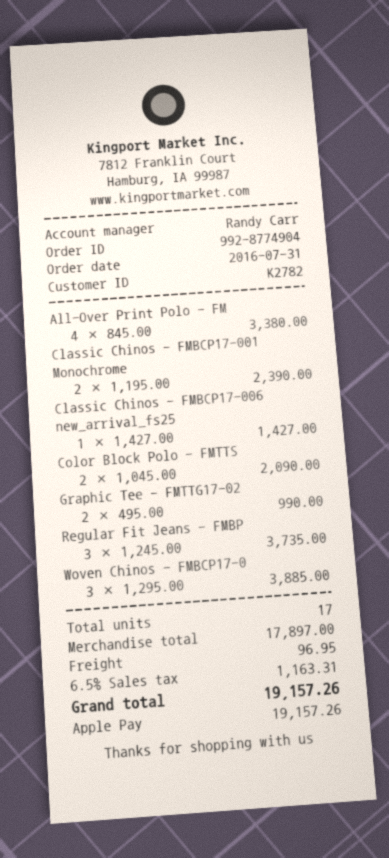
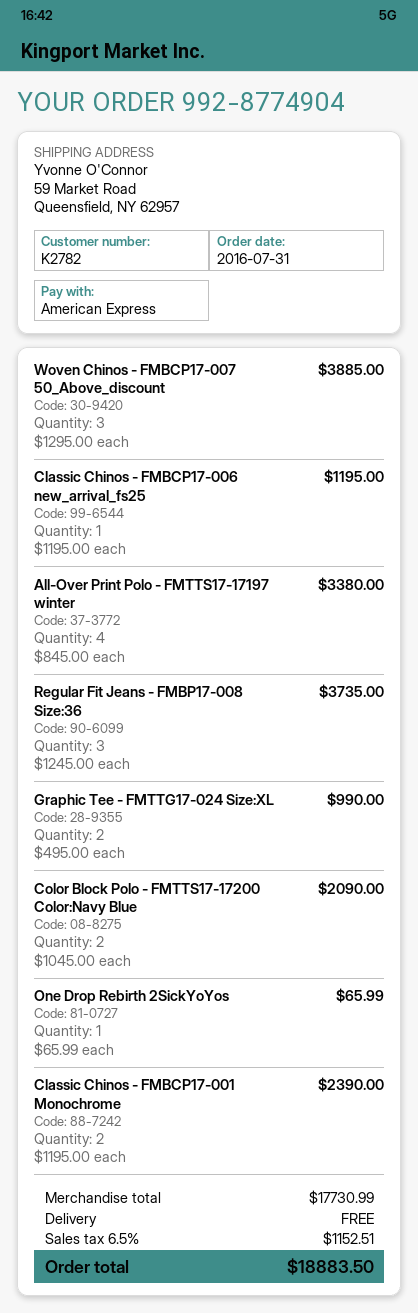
payment method: Apple Pay -> American Express
Classic Chinos - FMBCP17-006 new_arrival_fs25: 1 x 1427.00 = 1427.00 -> 1 x 1195.00 = 1195.00
One Drop Rebirth 2SickYoYos: none -> 1 x 65.99 = 65.99
subtotal: 17897.00 -> 17730.99
shipping: 96.95 -> 0.00
tax: 6.5% = 1163.31 -> 6.5% = 1152.51
total: 19157.26 -> 18883.50

